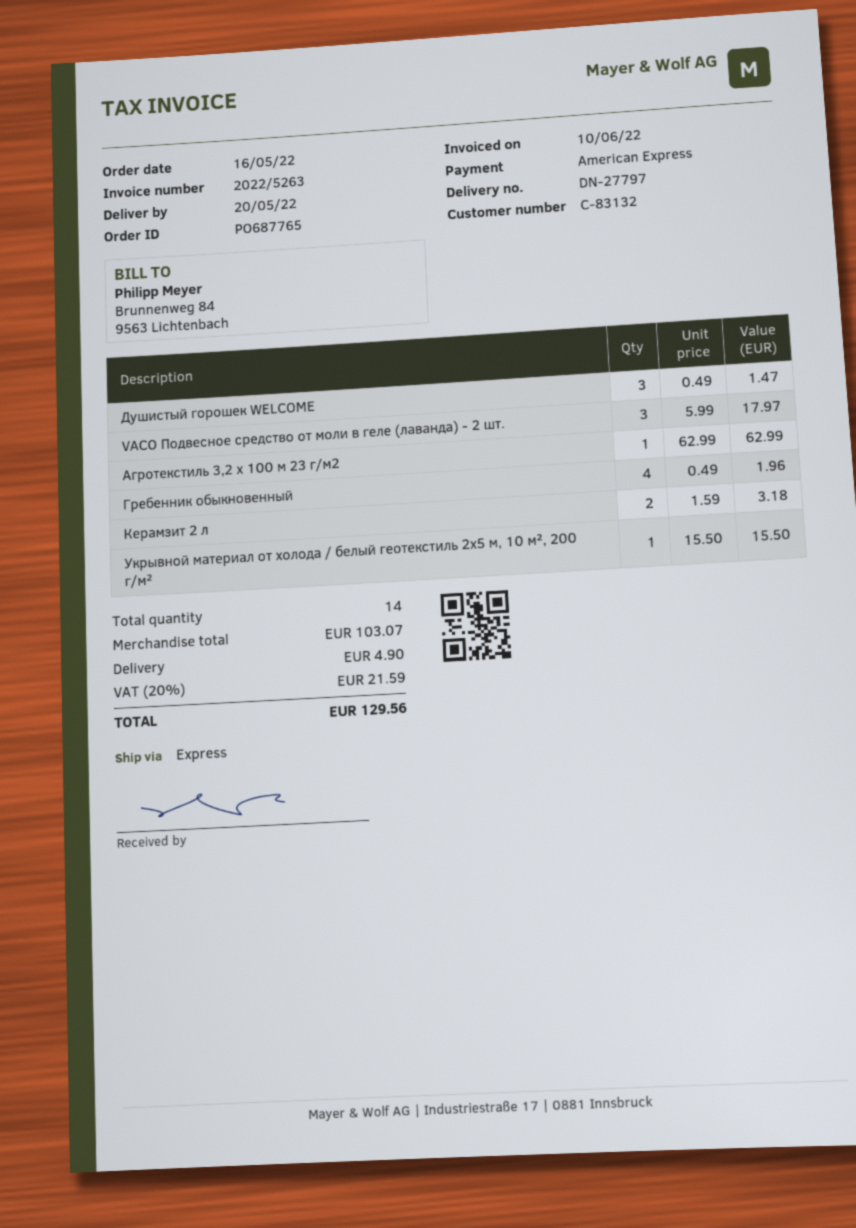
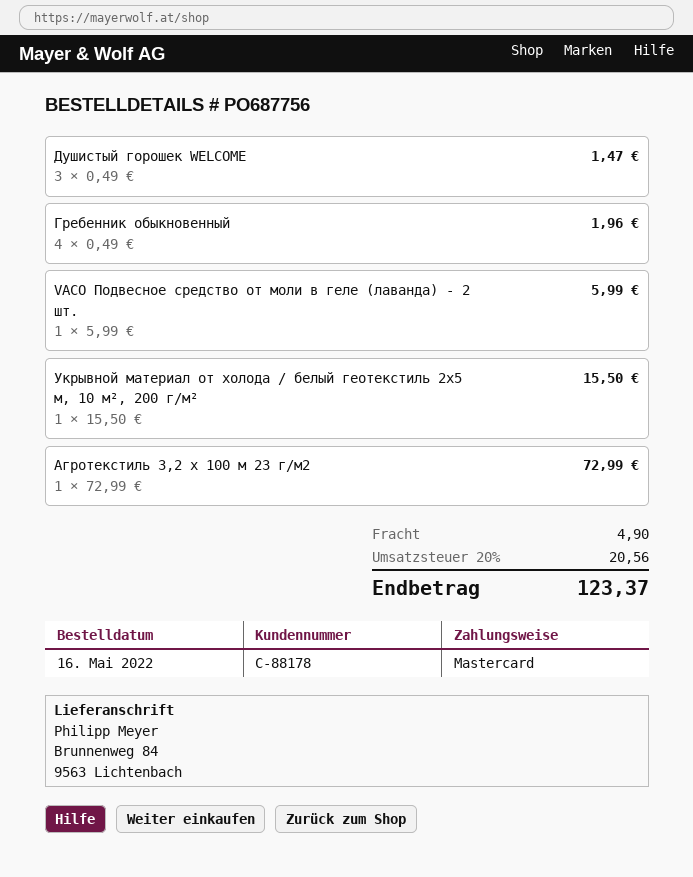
order number: PO687765 -> PO687756
customer number: C-83132 -> C-88178
payment method: American Express -> Mastercard
VACO Подвесное средство от моли в геле (лаванда) - 2 шт.: 3 x 5.99 = 17.97 -> 1 x 5.99 = 5.99
Агротекстиль 3,2 x 100 м 23 г/м2: 1 x 62.99 = 62.99 -> 1 x 72.99 = 72.99
Керамзит 2 л: 2 x 1.59 = 3.18 -> none
tax: 20% = 21.59 -> 20% = 20.56
total: 129.56 -> 123.37

